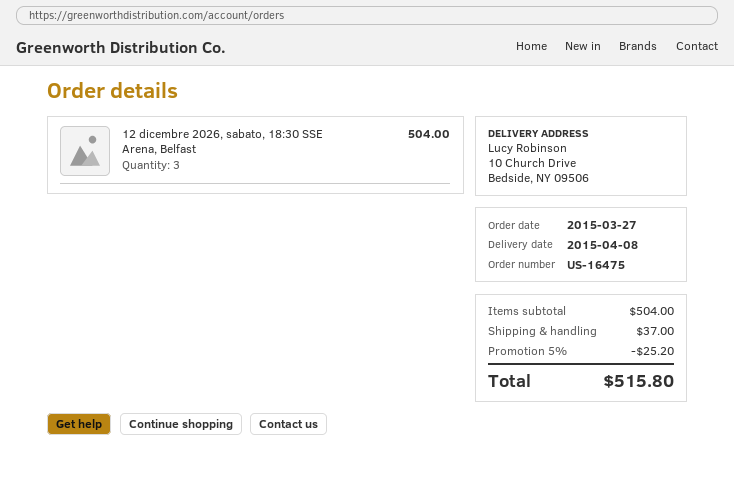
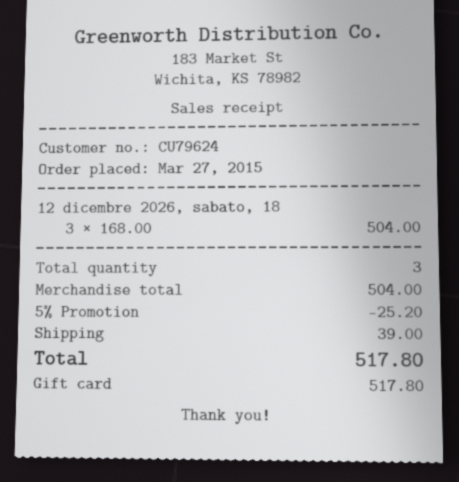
shipping: 37.00 -> 39.00
total: 515.80 -> 517.80

